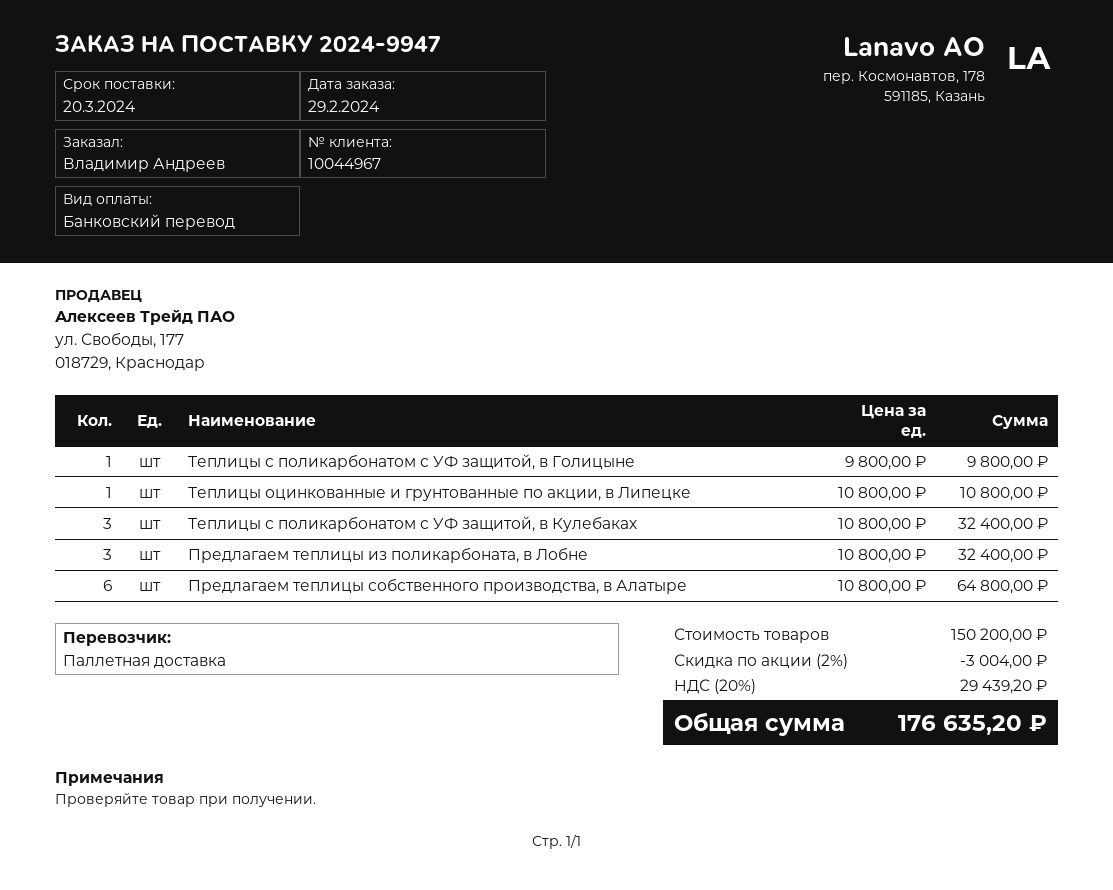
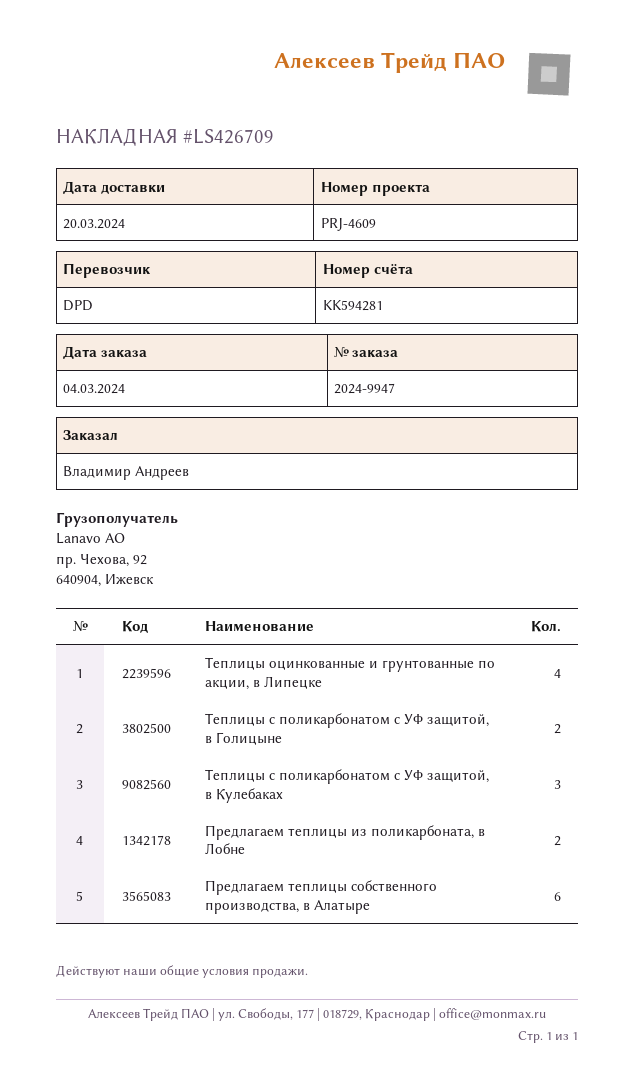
order date: 2024-02-29 -> 2024-03-04
shipping method: pallet freight -> DPD
Теплицы с поликарбонатом с УФ защитой, в Голицыне: 1 -> 2
Теплицы оцинкованные и грунтованные по акции, в Липецке: 1 -> 4
Предлагаем теплицы из поликарбоната, в Лобне: 3 -> 2

